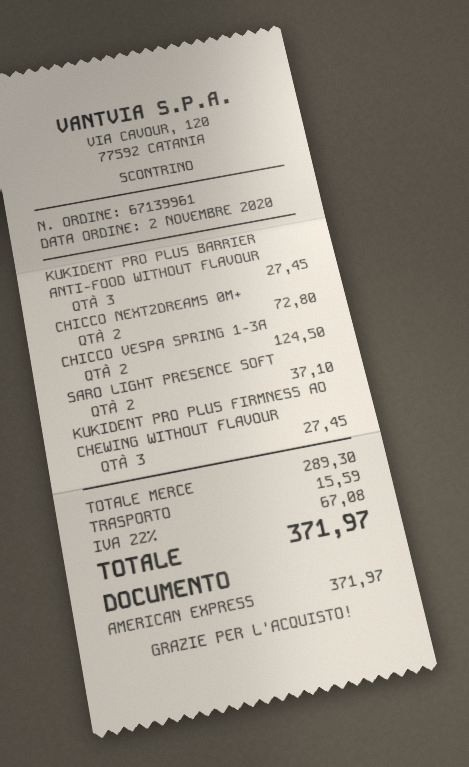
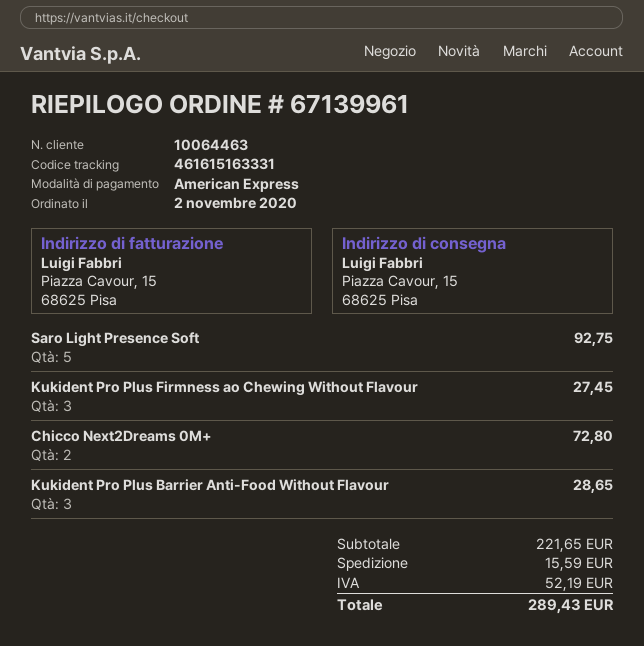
KUKIDENT PRO PLUS BARRIER ANTI-FOOD WITHOUT FLAVOUR: 3 for 27.45 -> 3 for 28.65
CHICCO VESPA SPRING 1-3A: 2 for 124.50 -> none
SARO LIGHT PRESENCE SOFT: 2 for 37.10 -> 5 for 92.75
subtotal: 289.30 -> 221.65
tax: 67.08 -> 52.19
total: 371.97 -> 289.43

